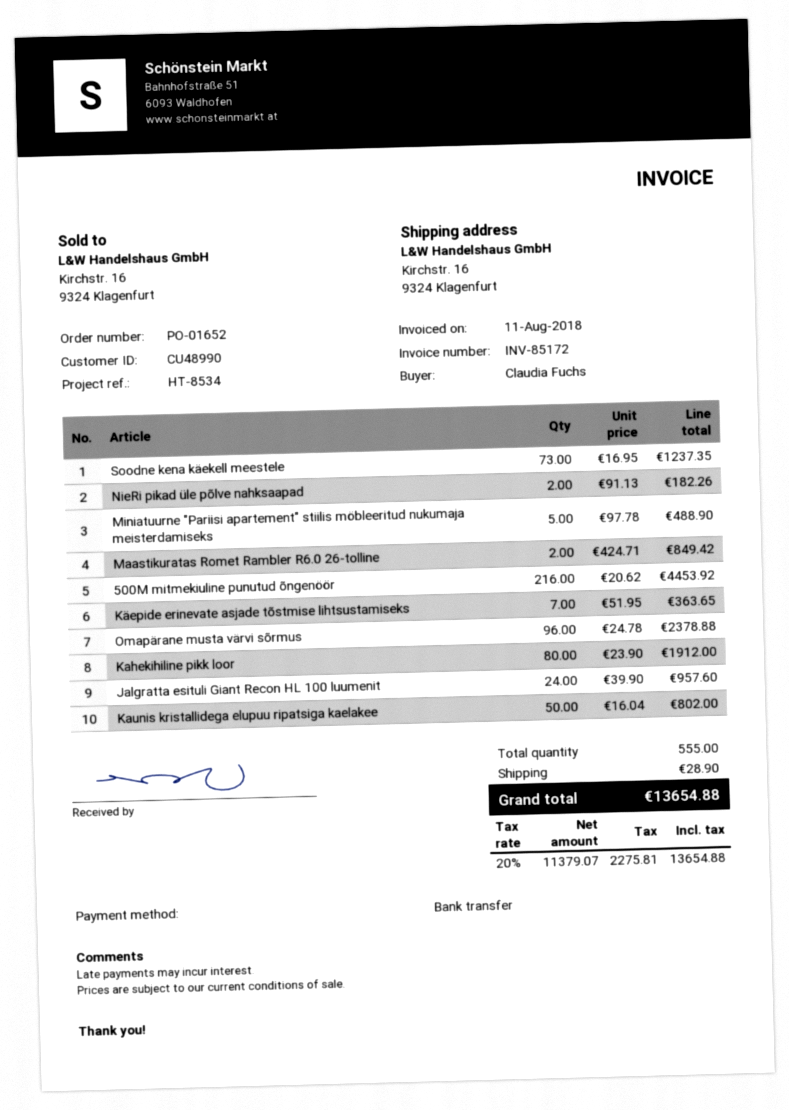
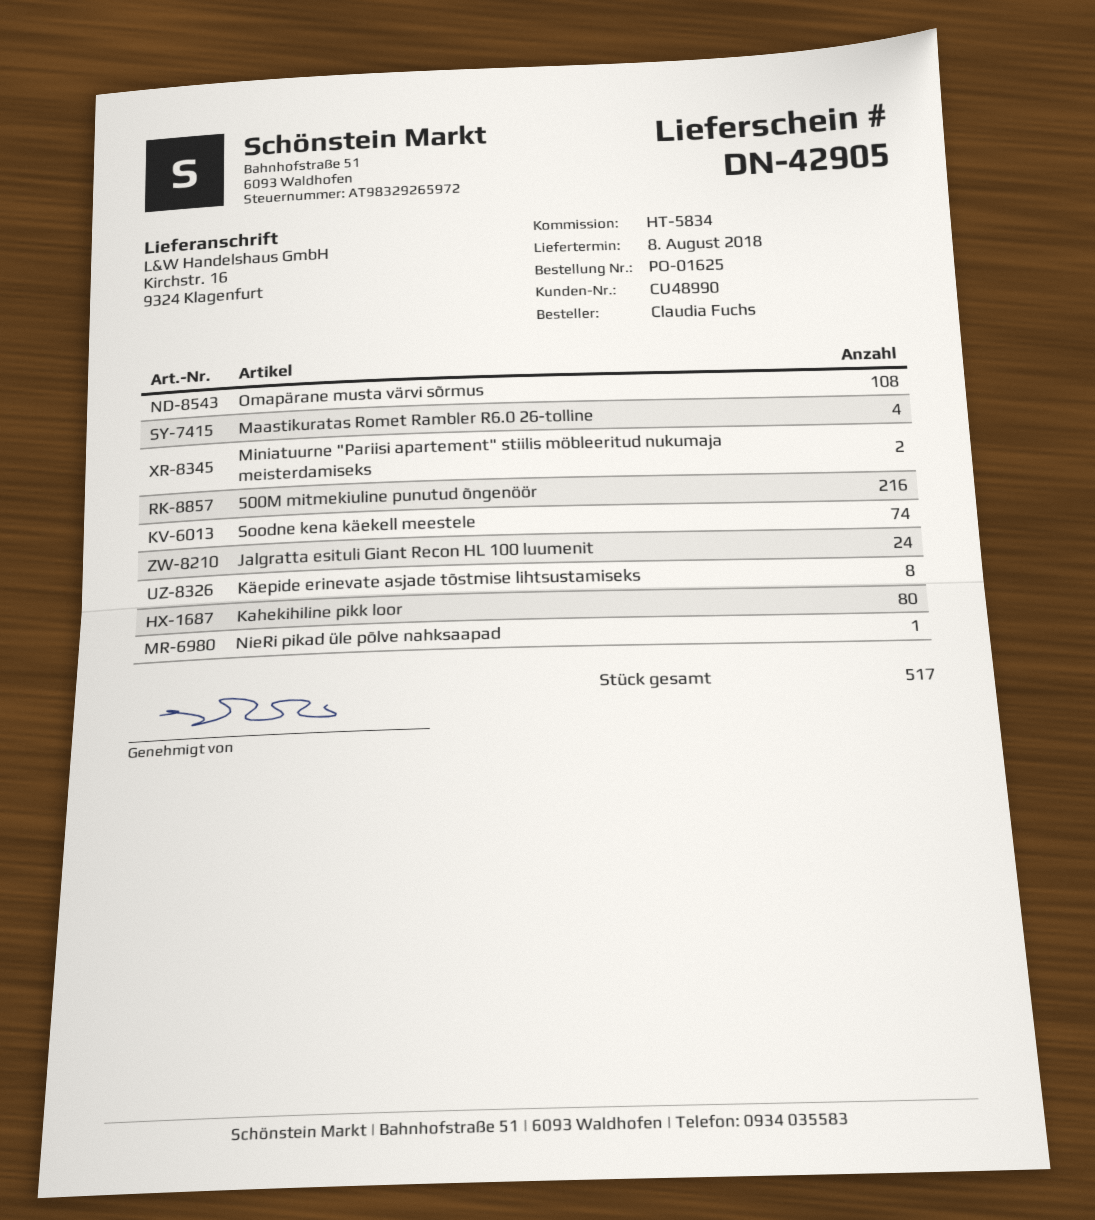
order number: PO-01652 -> PO-01625
reference: HT-8534 -> HT-5834
Soodne kena käekell meestele: 73 -> 74
NieRi pikad üle põlve nahksaapad: 2 -> 1
Miniatuurne "Pariisi apartement" stiilis möbleeritud nukumaja meisterdamiseks: 5 -> 2
Maastikuratas Romet Rambler R6.0 26-tolline: 2 -> 4
Käepide erinevate asjade tõstmise lihtsustamiseks: 7 -> 8
Omapärane musta värvi sõrmus: 96 -> 108
Kaunis kristallidega elupuu ripatsiga kaelakee: 50 -> none
total quantity: 555 -> 517

